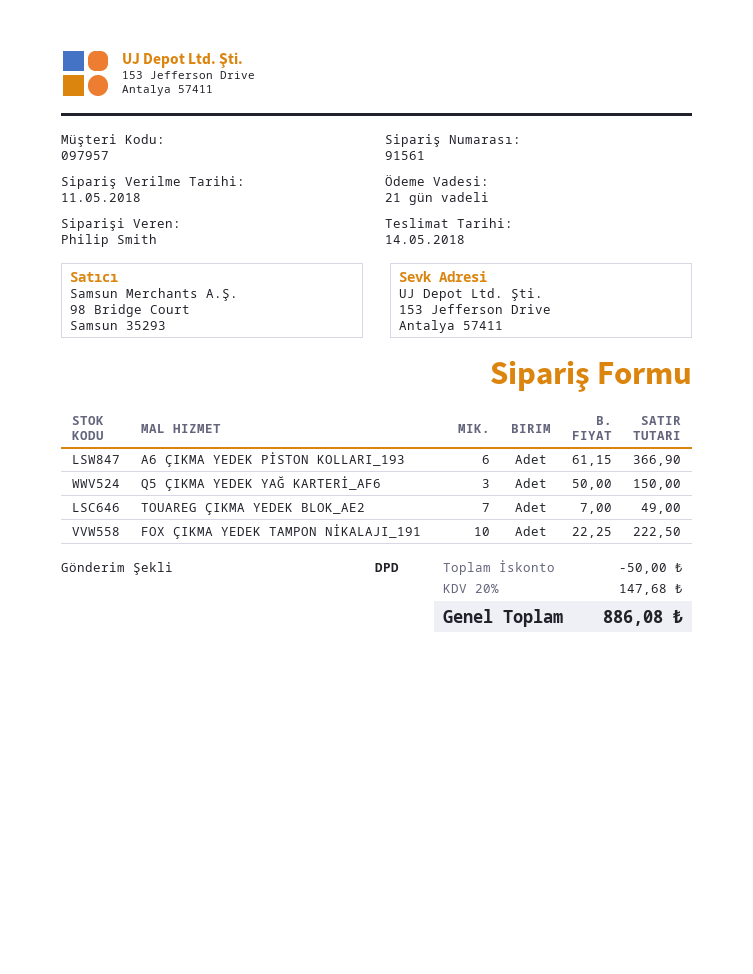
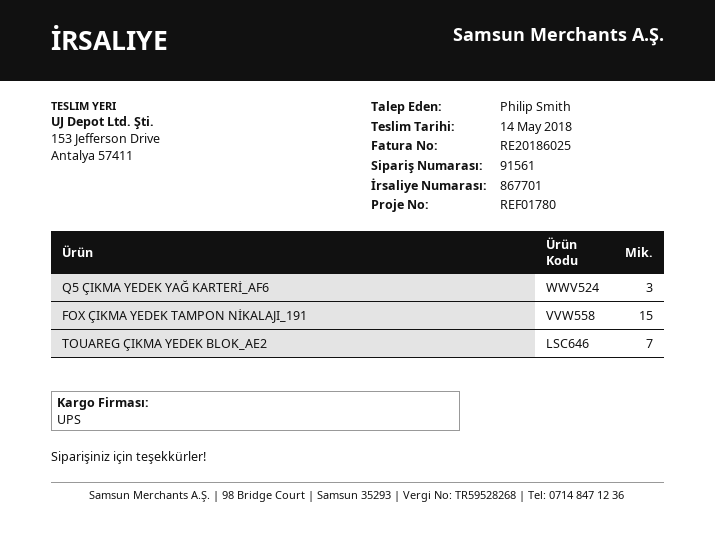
shipping method: DPD -> UPS
A6 ÇIKMA YEDEK PİSTON KOLLARI_193: 6 -> none
FOX ÇIKMA YEDEK TAMPON NİKALAJI_191: 10 -> 15

